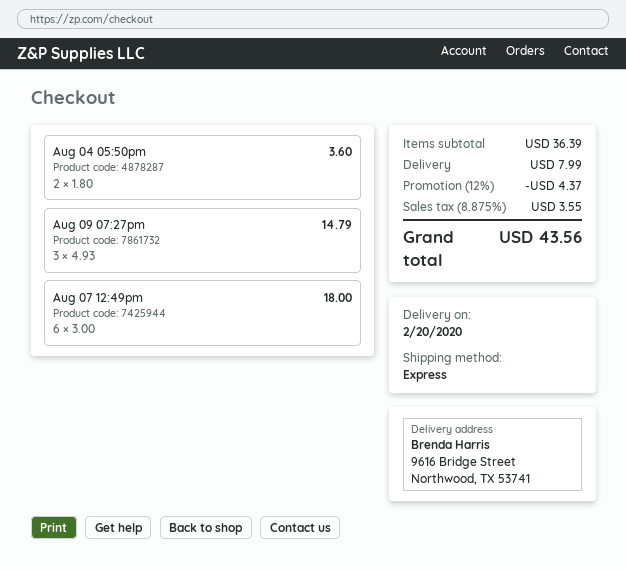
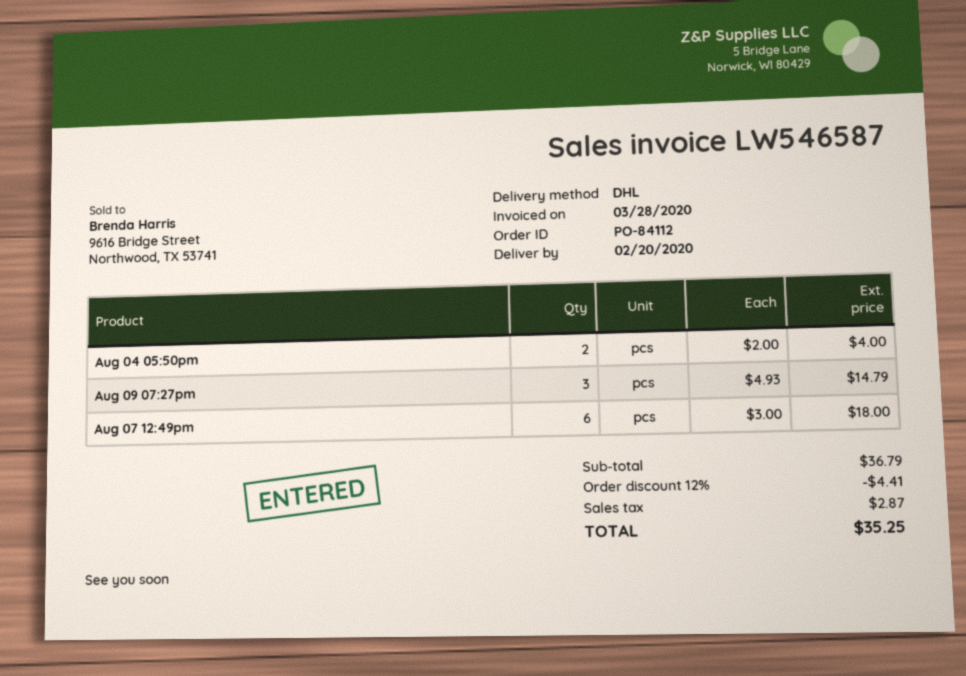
shipping method: express -> DHL
Aug 04 05:50pm: 2 x 1.80 = 3.60 -> 2 x 2.00 = 4.00
subtotal: 36.39 -> 36.79
discount: 12% = 4.37 -> 12% = 4.41
shipping: 7.99 -> none
tax: 3.55 -> 2.87
total: 43.56 -> 35.25

